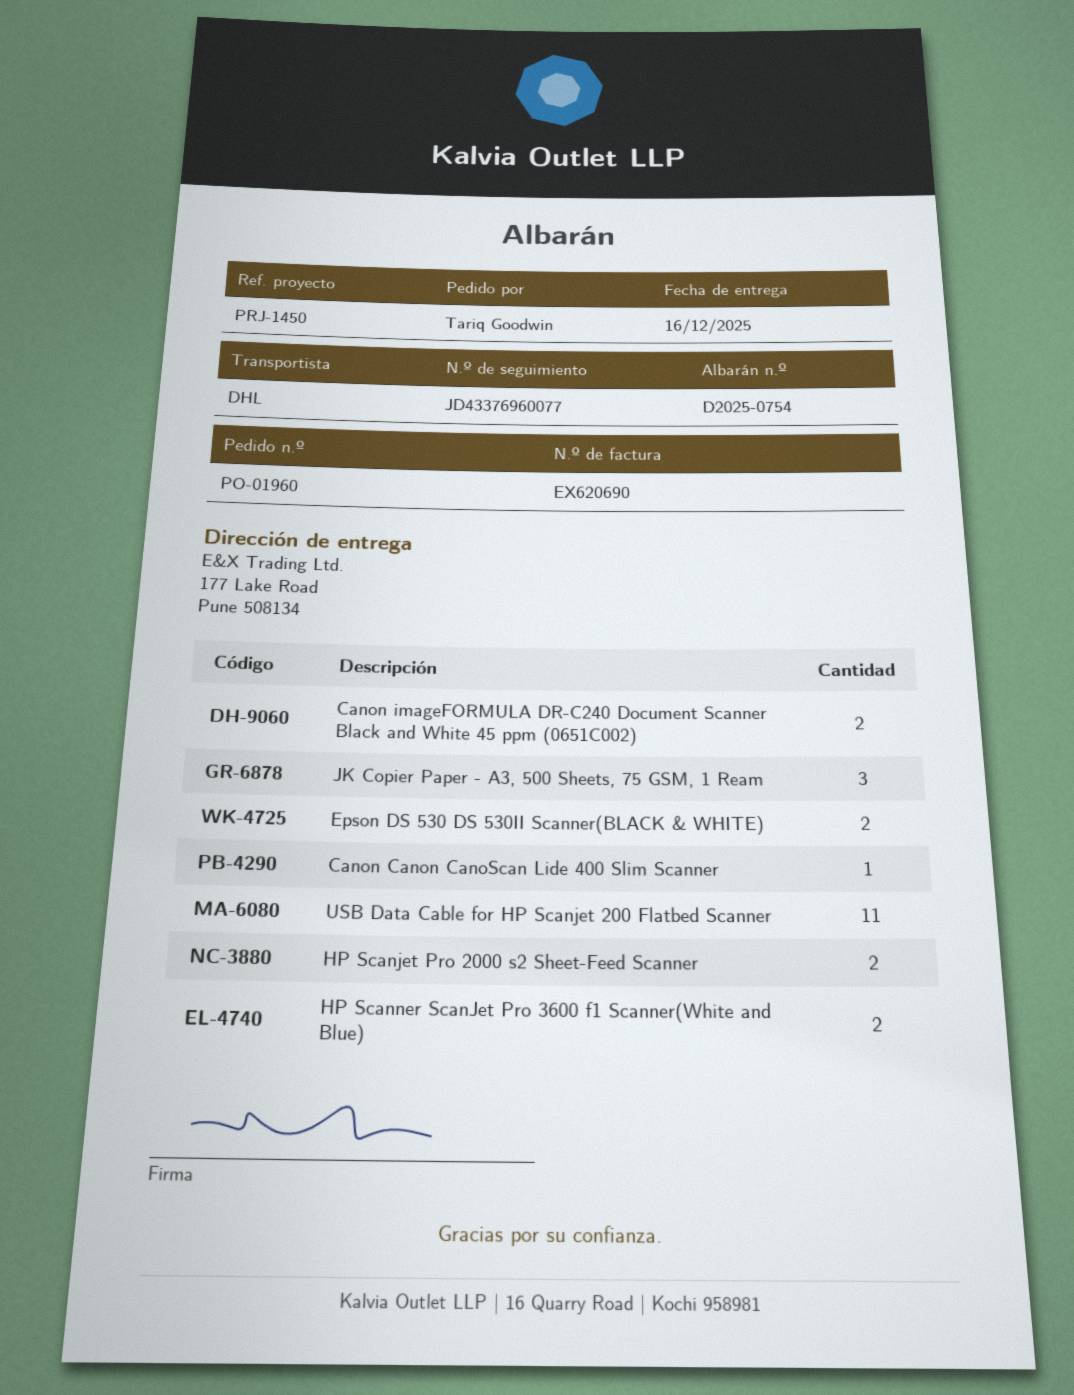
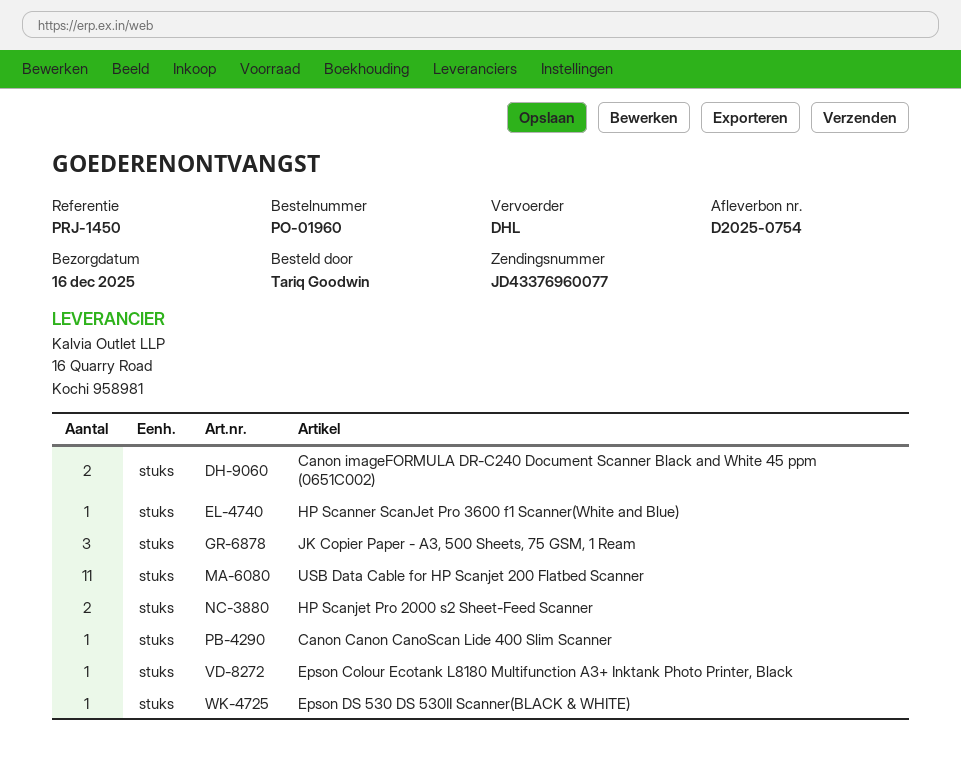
Epson DS 530 DS 530II Scanner(BLACK & WHITE): 2 -> 1
HP Scanner ScanJet Pro 3600 f1 Scanner(White and Blue): 2 -> 1
Epson Colour Ecotank L8180 Multifunction A3+ Inktank Photo Printer, Black: none -> 1

